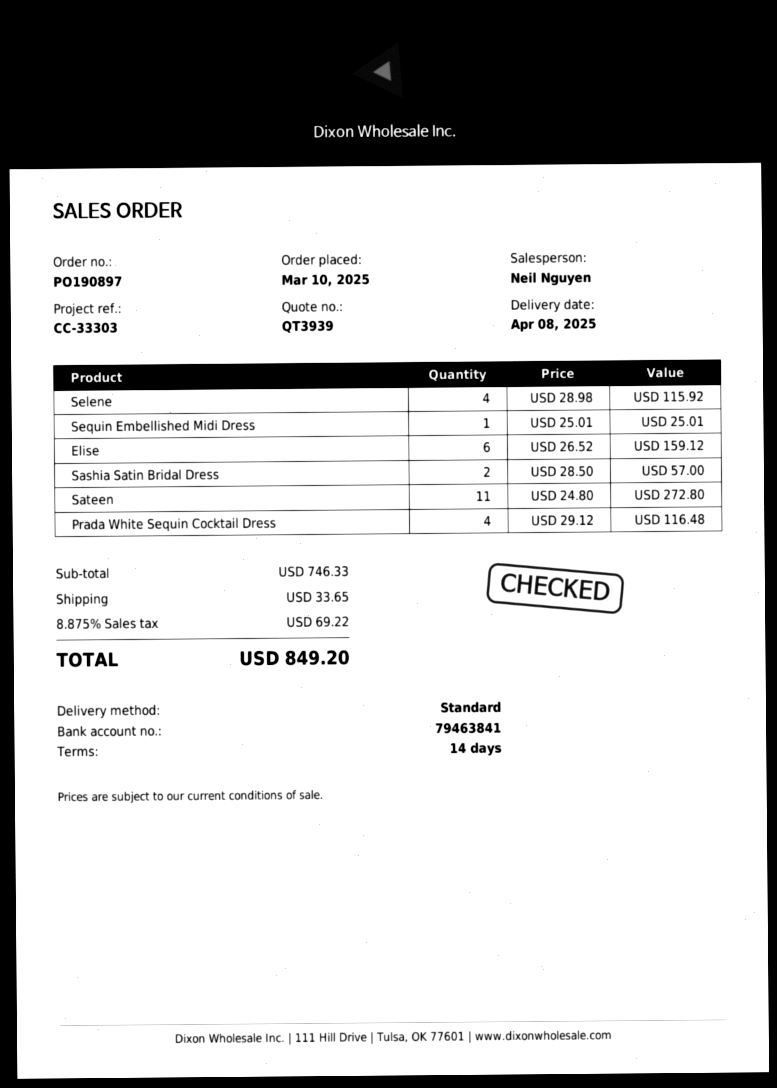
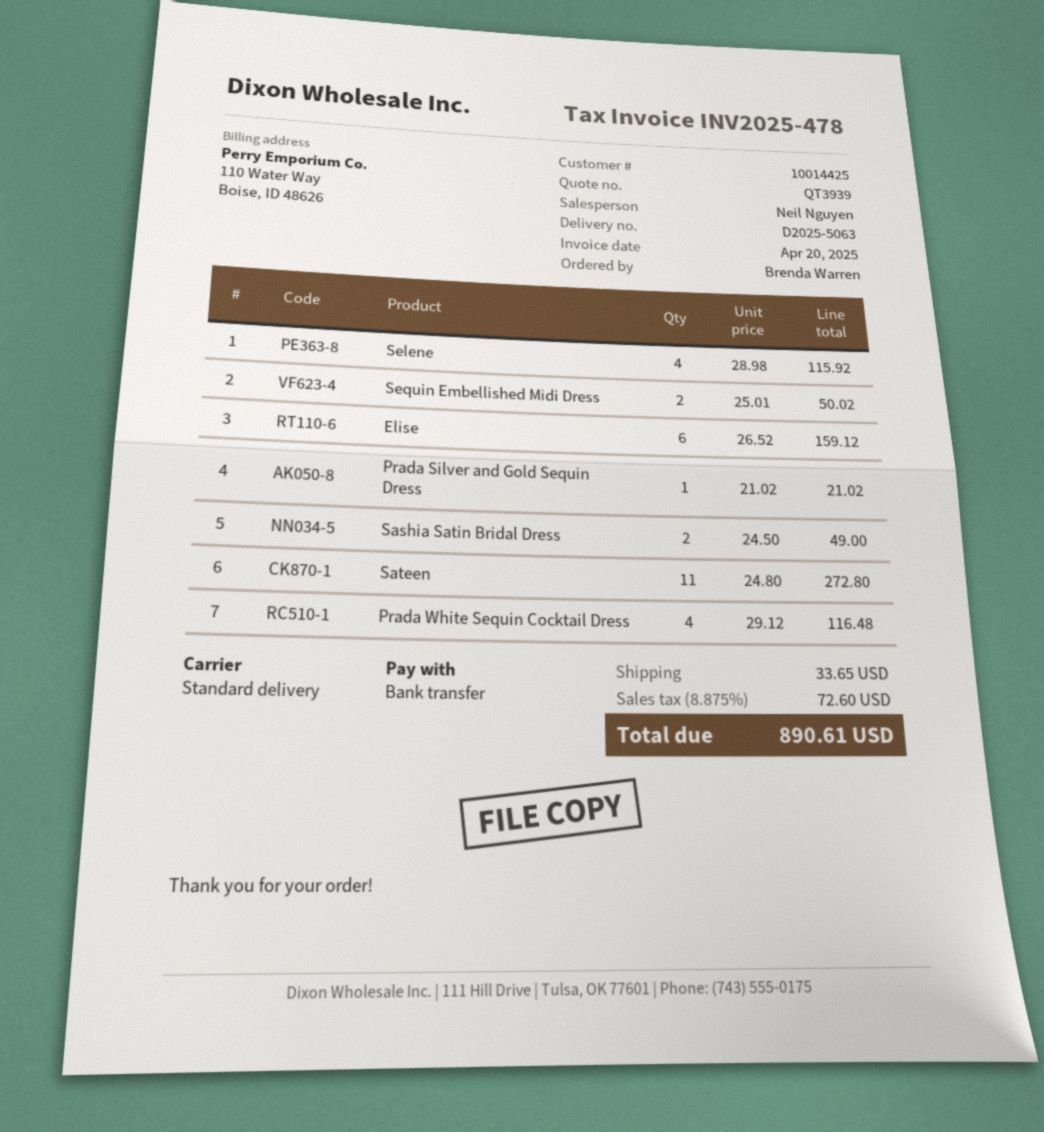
Sequin Embellished Midi Dress: 1 x 25.01 = 25.01 -> 2 x 25.01 = 50.02
Sashia Satin Bridal Dress: 2 x 28.50 = 57.00 -> 2 x 24.50 = 49.00
Prada Silver and Gold Sequin Dress: none -> 1 x 21.02 = 21.02
tax: 8.875% = 69.22 -> 8.875% = 72.60
total: 849.20 -> 890.61

